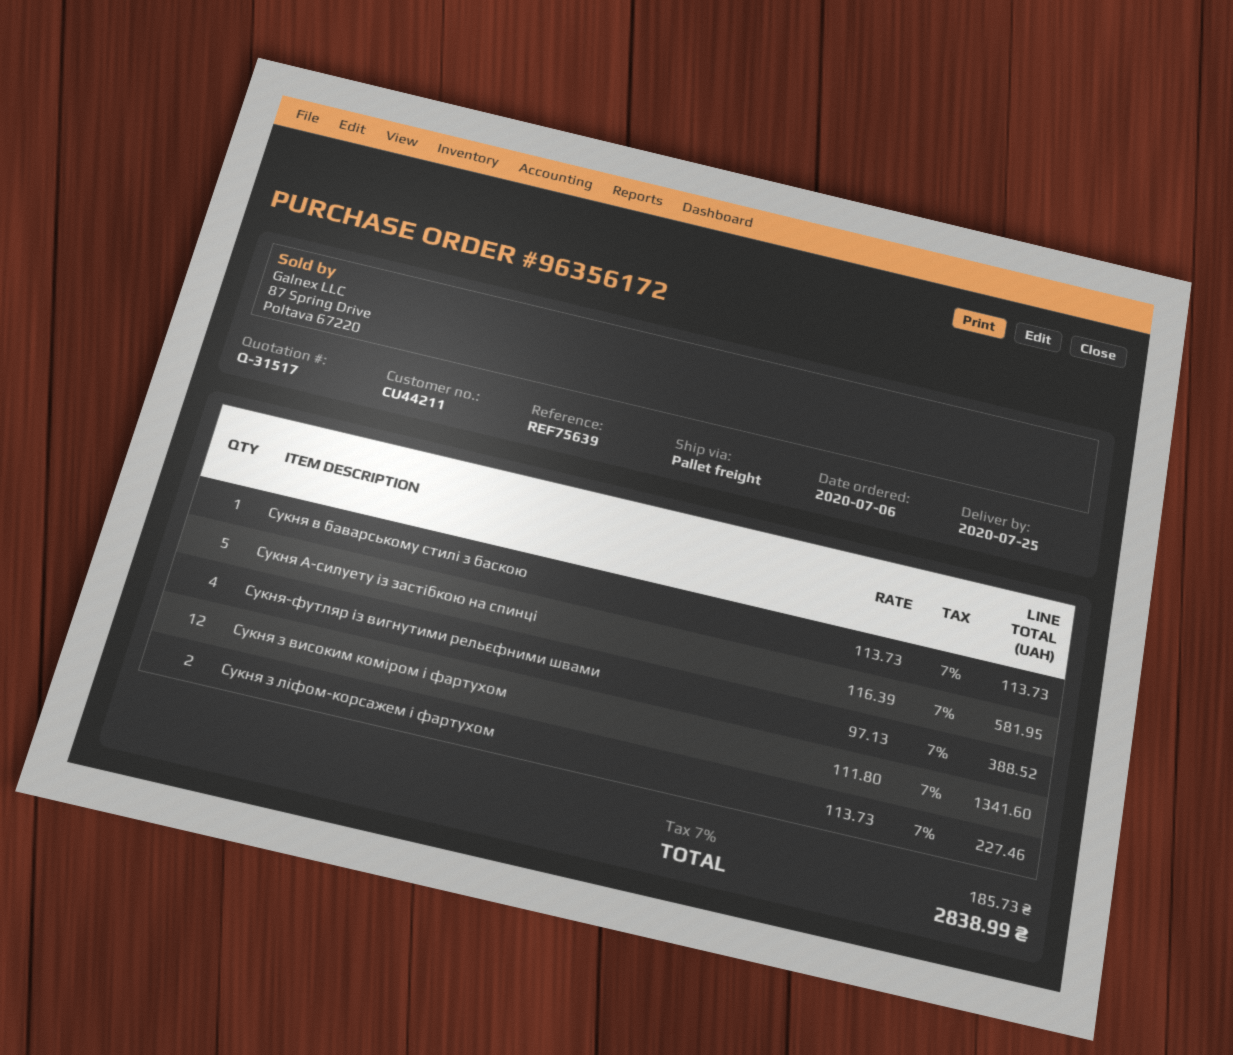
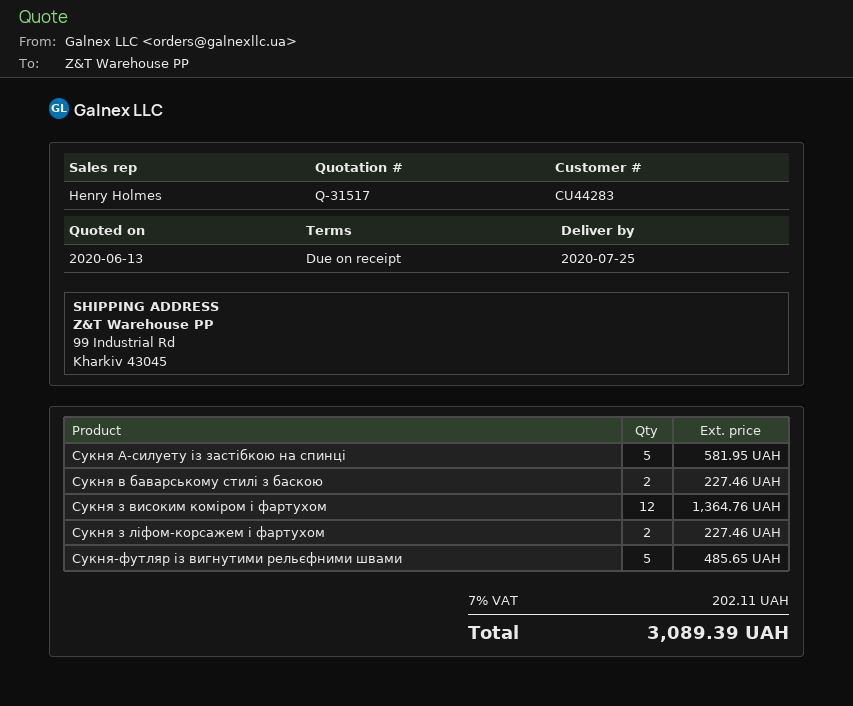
customer number: CU44211 -> CU44283
Сукня в баварському стилі з баскою: 1 for 113.73 -> 2 for 227.46
Сукня-футляр із вигнутими рельєфними швами: 4 for 388.52 -> 5 for 485.65
Сукня з високим коміром і фартухом: 12 for 1341.60 -> 12 for 1364.76
tax: 7% = 185.73 -> 7% = 202.11
total: 2838.99 -> 3089.39

